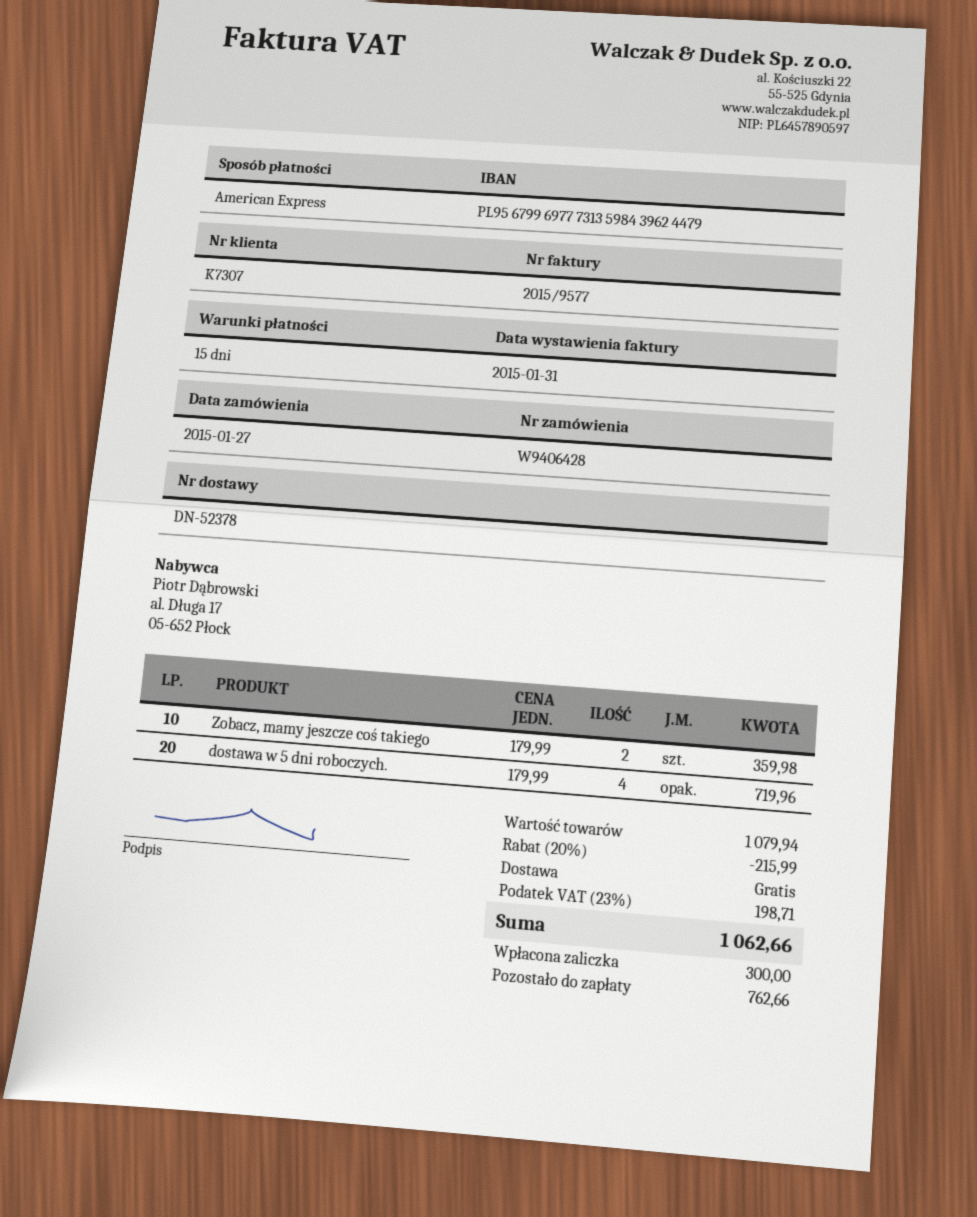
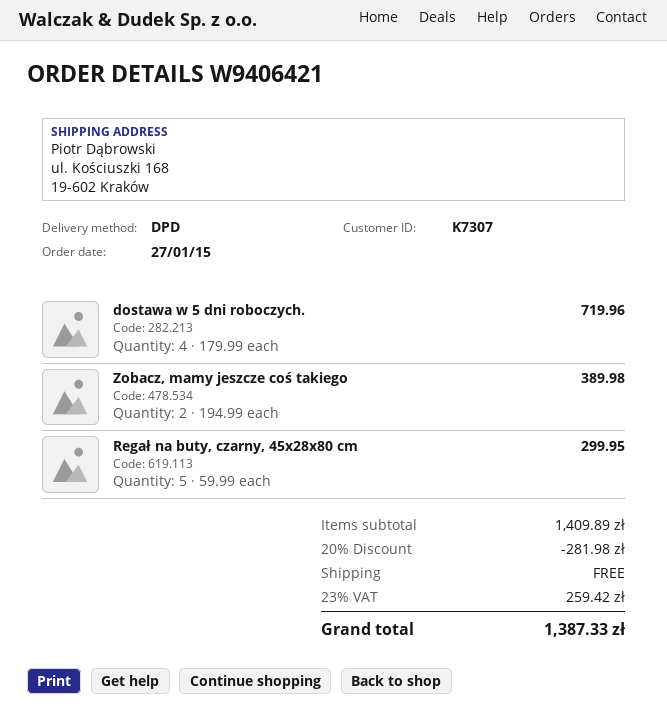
order number: W9406428 -> W9406421
Zobacz, mamy jeszcze coś takiego: 2 x 179.99 = 359.98 -> 2 x 194.99 = 389.98
Regał na buty, czarny, 45x28x80 cm: none -> 5 x 59.99 = 299.95
subtotal: 1079.94 -> 1409.89
discount: 20% = 215.99 -> 20% = 281.98
tax: 23% = 198.71 -> 23% = 259.42
total: 1062.66 -> 1387.33

